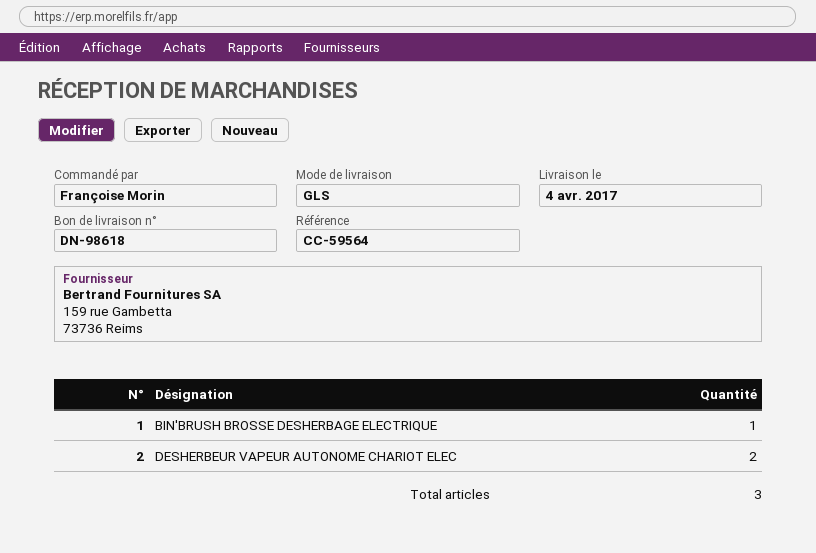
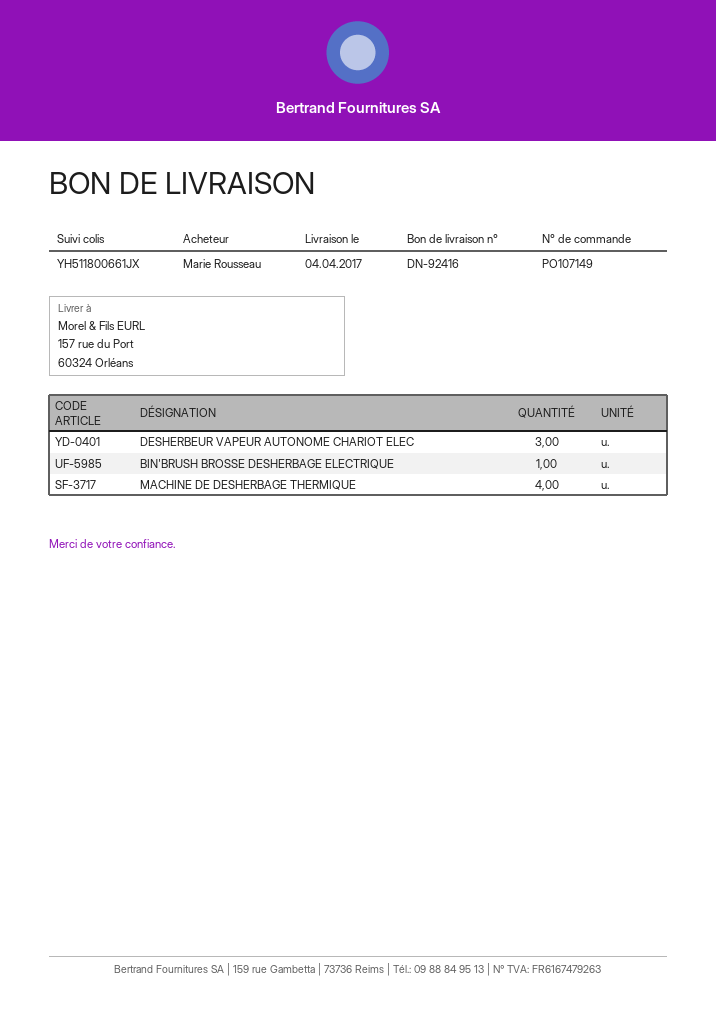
delivery note number: DN-98618 -> DN-92416
ordered by: Françoise Morin -> Marie Rousseau
DESHERBEUR VAPEUR AUTONOME CHARIOT ELEC: 2 -> 3
MACHINE DE DESHERBAGE THERMIQUE: none -> 4

